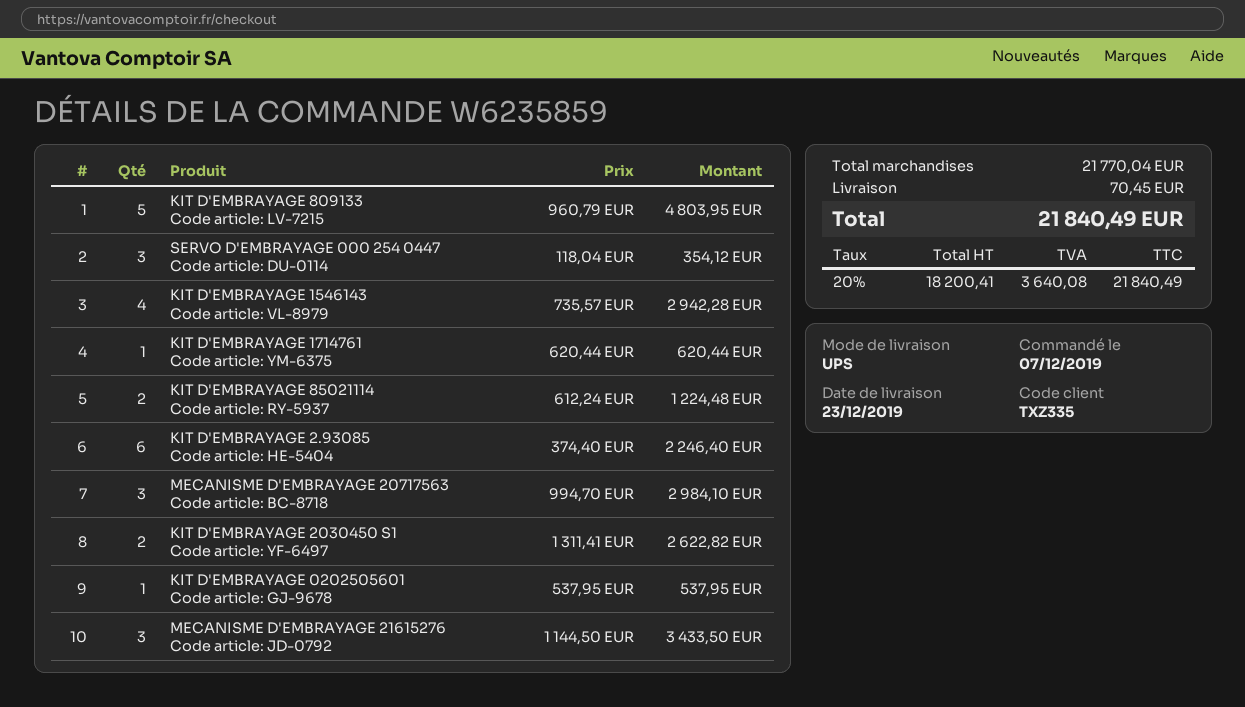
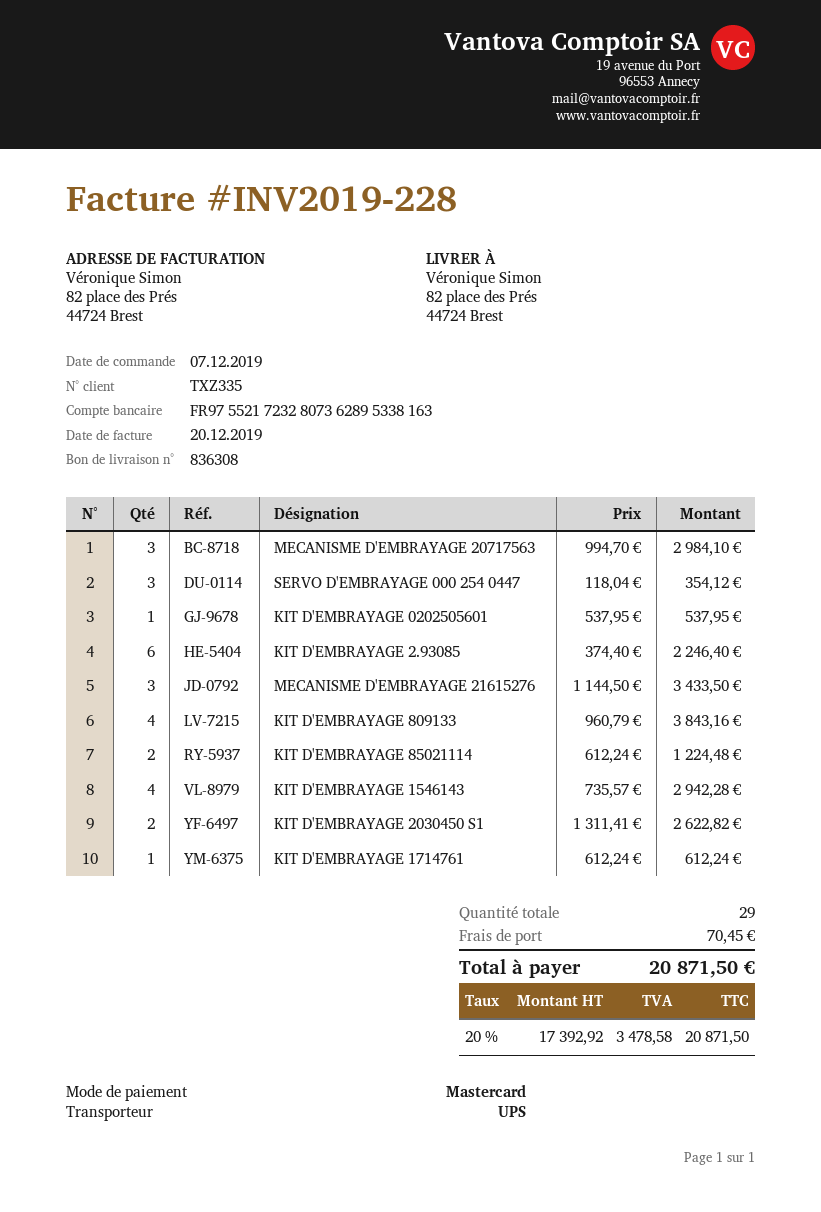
KIT D'EMBRAYAGE 809133: 5 x 960.79 = 4803.95 -> 4 x 960.79 = 3843.16
KIT D'EMBRAYAGE 1714761: 1 x 620.44 = 620.44 -> 1 x 612.24 = 612.24
net: 18200.41 -> 17392.92
tax: 20% = 3640.08 -> 20% = 3478.58
total: 21840.49 -> 20871.50

